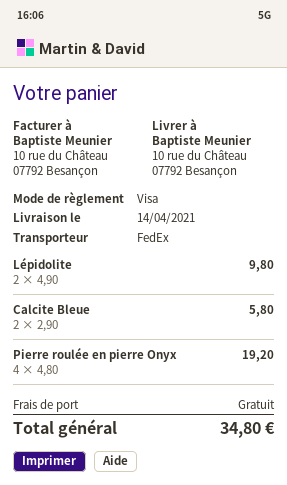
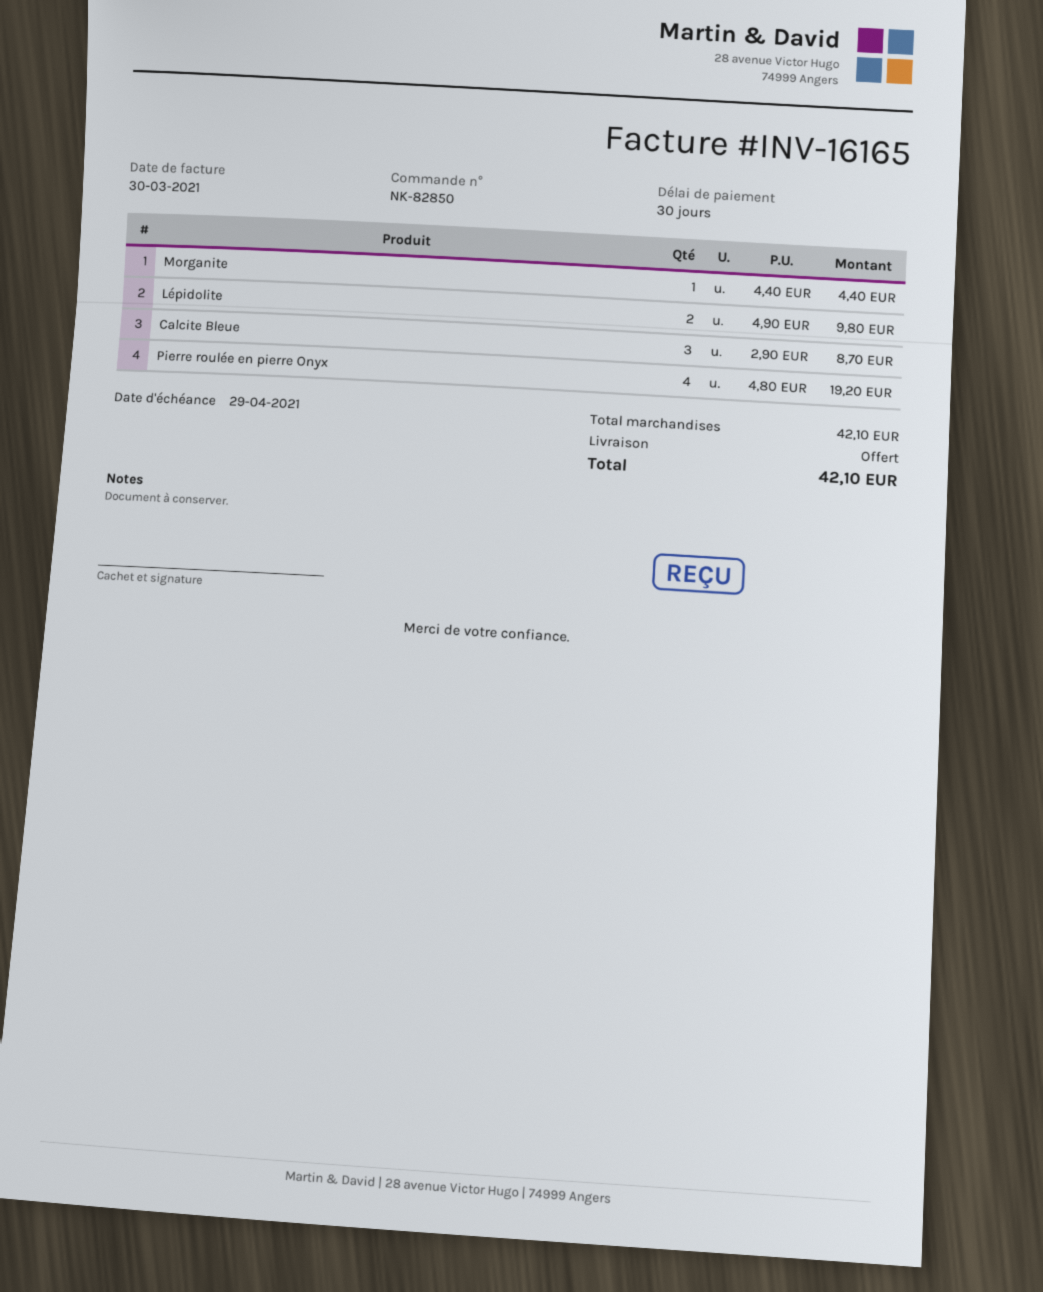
Calcite Bleue: 2 x 2.90 = 5.80 -> 3 x 2.90 = 8.70
Morganite: none -> 1 x 4.40 = 4.40
total: 34.80 -> 42.10

